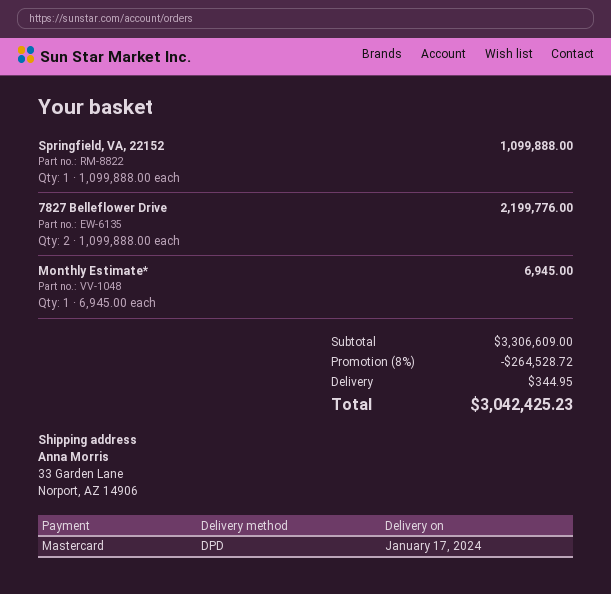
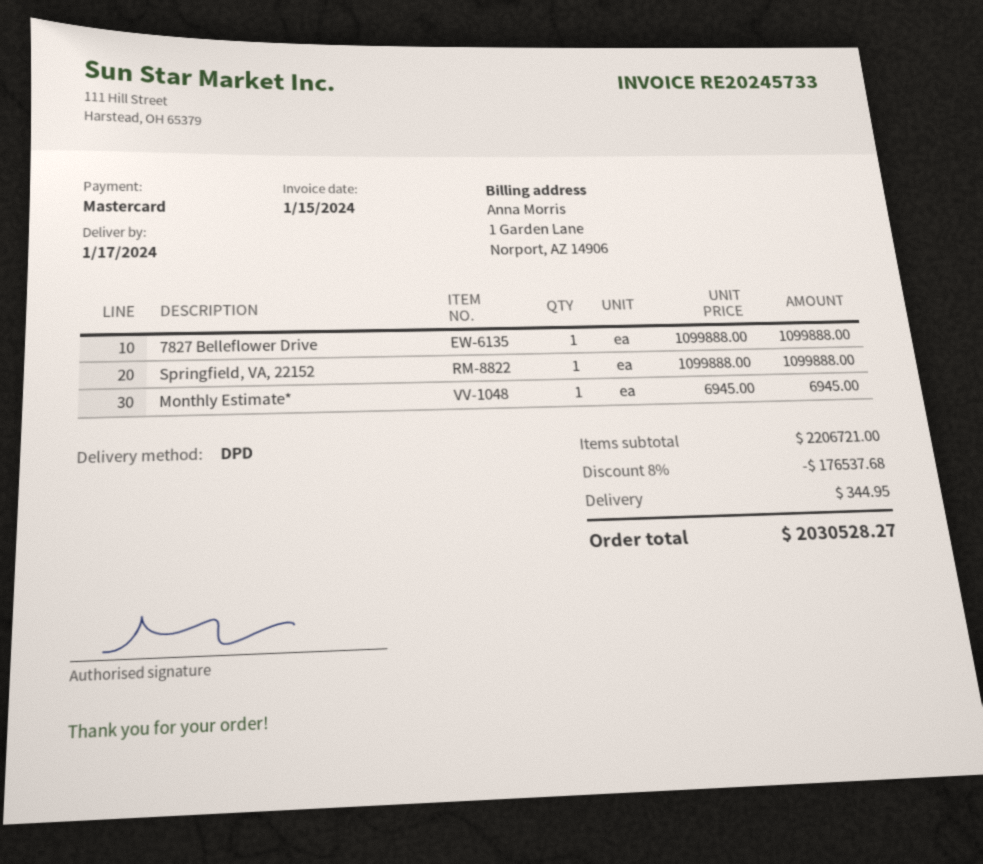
7827 Belleflower Drive: 2 x 1099888.00 = 2199776.00 -> 1 x 1099888.00 = 1099888.00
subtotal: 3306609.00 -> 2206721.00
discount: 8% = 264528.72 -> 8% = 176537.68
total: 3042425.23 -> 2030528.27

